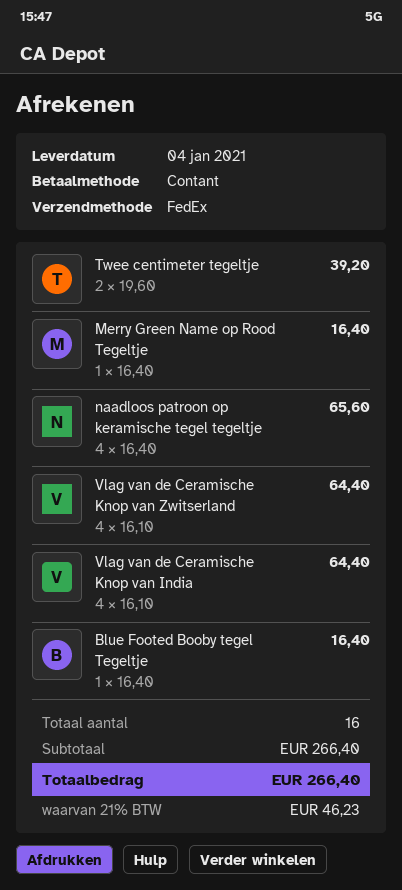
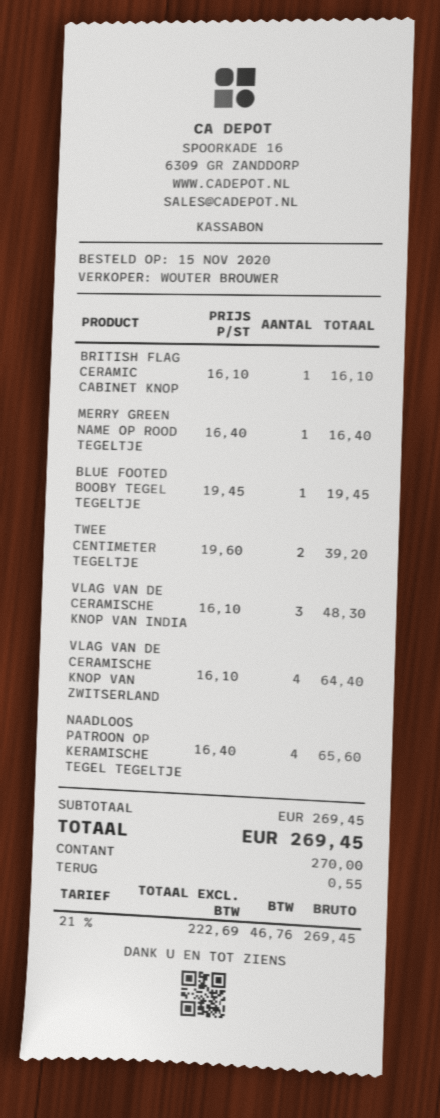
Vlag van de Ceramische Knop van India: 4 x 16.10 = 64.40 -> 3 x 16.10 = 48.30
Blue Footed Booby tegel Tegeltje: 1 x 16.40 = 16.40 -> 1 x 19.45 = 19.45
BRITISH FLAG CERAMIC CABINET KNOP: none -> 1 x 16.10 = 16.10
subtotal: 266.40 -> 269.45
tax: 21% = 46.23 -> 21% = 46.76
total: 266.40 -> 269.45

